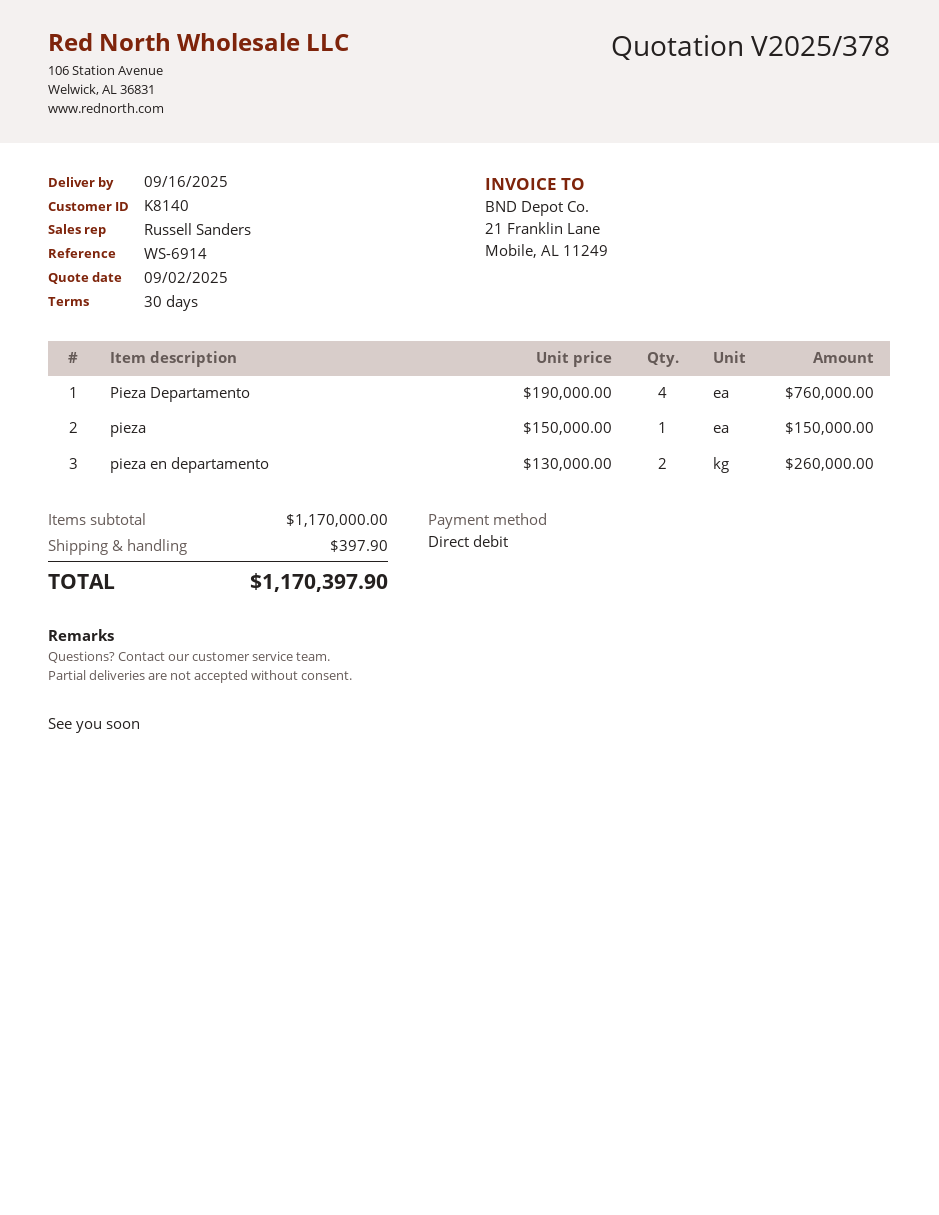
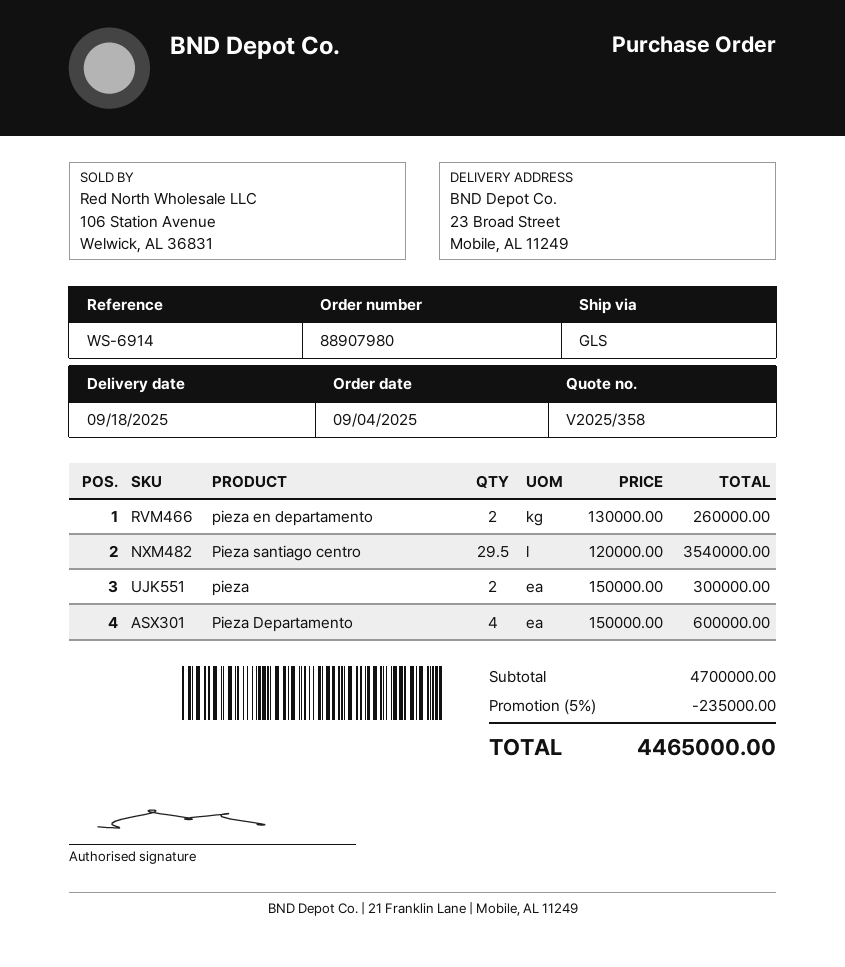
quote number: V2025/378 -> V2025/358
delivery date: 2025-09-16 -> 2025-09-18
Pieza Departamento: 4 x 190000.00 = 760000.00 -> 4 x 150000.00 = 600000.00
pieza: 1 x 150000.00 = 150000.00 -> 2 x 150000.00 = 300000.00
Pieza santiago centro: none -> 29.5 x 120000.00 = 3540000.00
subtotal: 1170000.00 -> 4700000.00
discount: none -> 5% = 235000.00
shipping: 397.90 -> none
total: 1170397.90 -> 4465000.00

